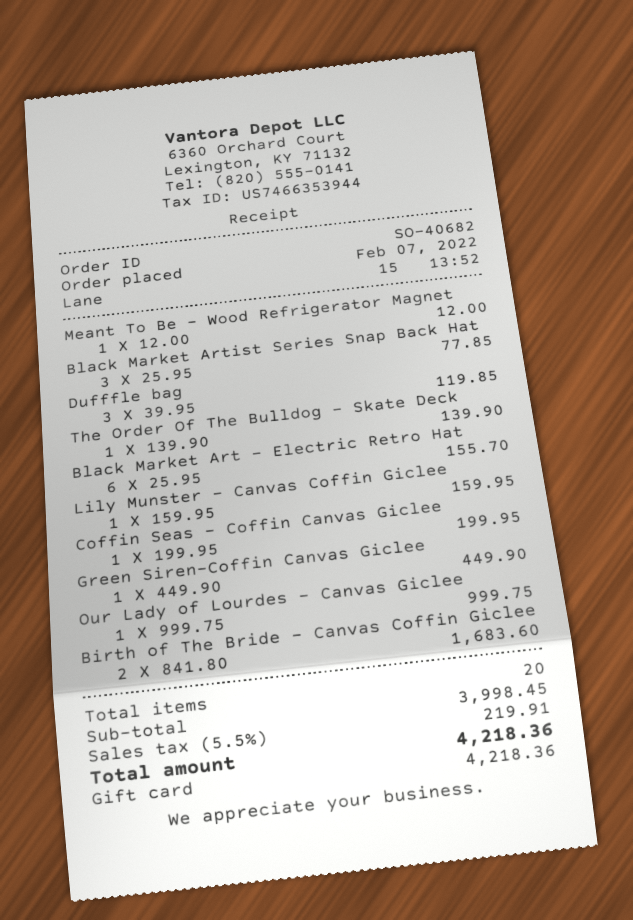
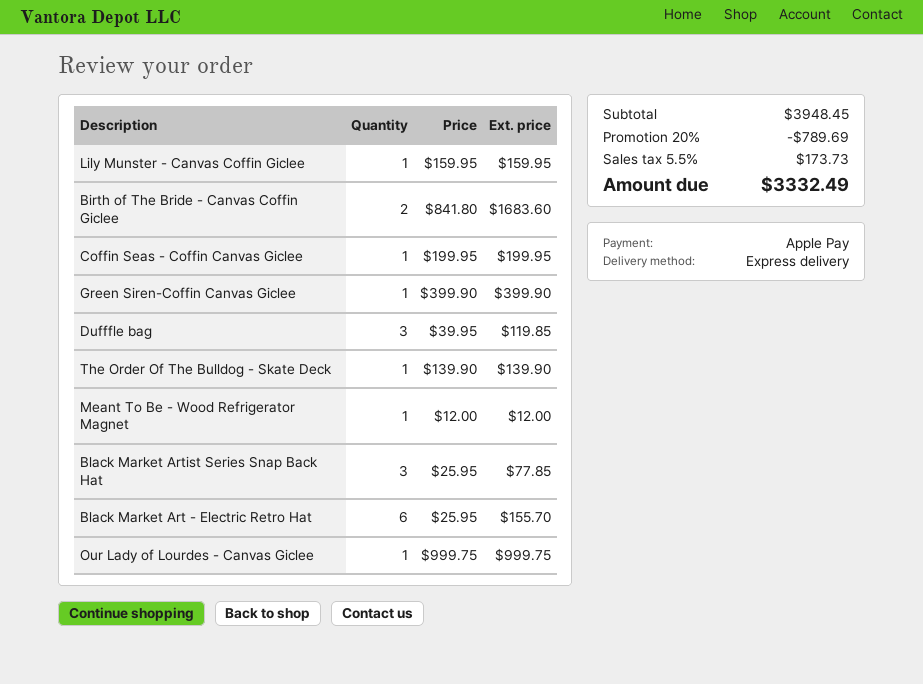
payment method: gift card -> Apple Pay
Green Siren-Coffin Canvas Giclee: 1 x 449.90 = 449.90 -> 1 x 399.90 = 399.90
subtotal: 3998.45 -> 3948.45
discount: none -> 20% = 789.69
tax: 5.5% = 219.91 -> 5.5% = 173.73
total: 4218.36 -> 3332.49

